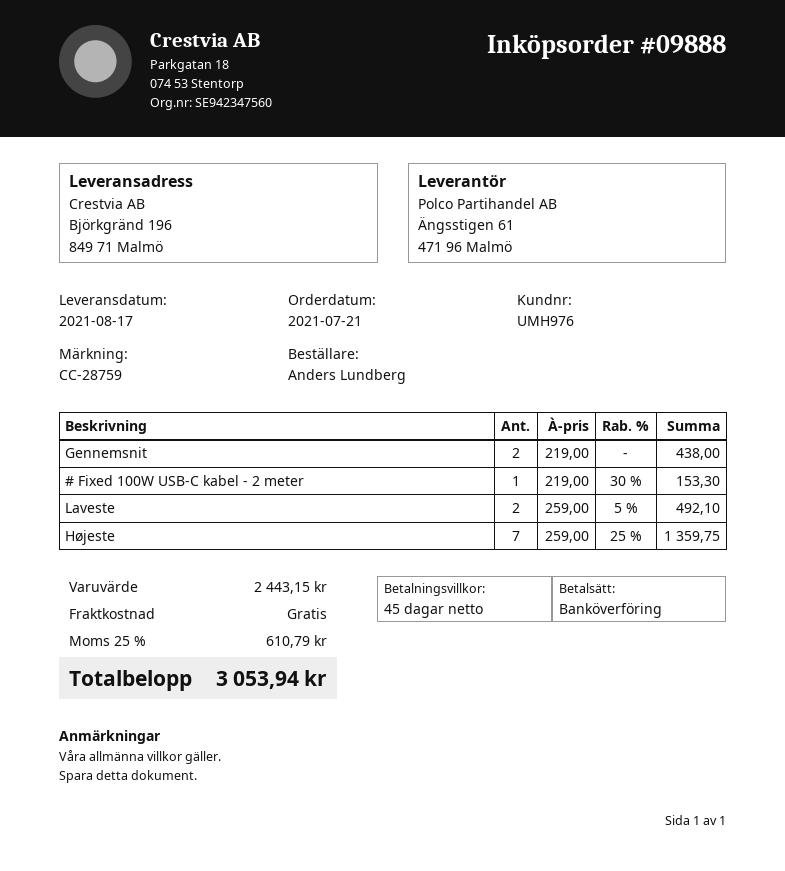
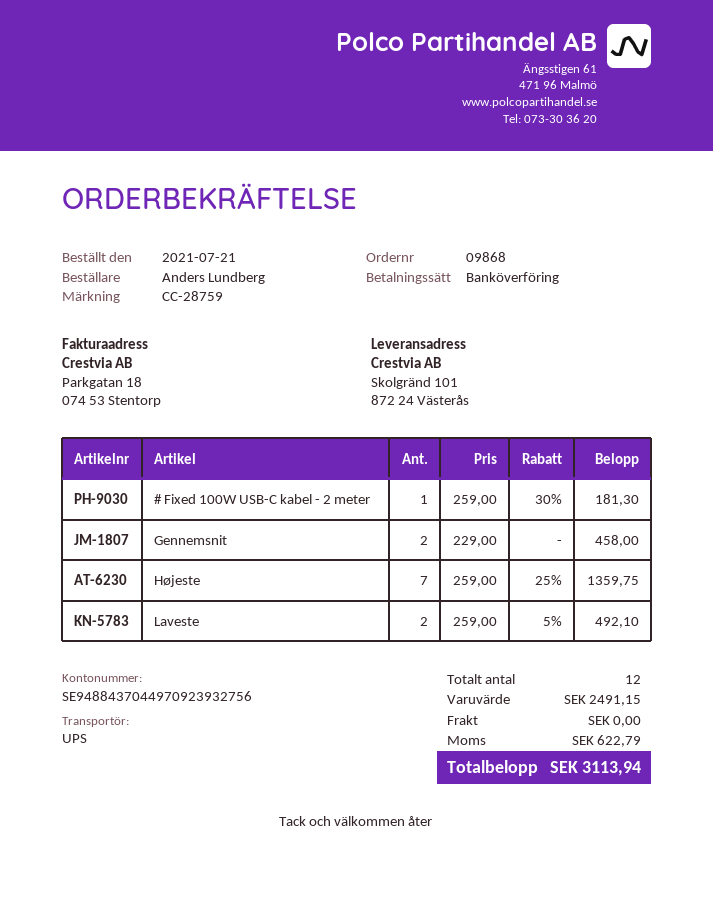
order number: 09888 -> 09868
ship to: Björkgränd 196, 849 71 Malmö -> Skolgränd 101, 872 24 Västerås
Gennemsnit: 2 x 219.00 = 438.00 -> 2 x 229.00 = 458.00
# Fixed 100W USB-C kabel - 2 meter: 1 x 219.00 - 30% = 153.30 -> 1 x 259.00 - 30% = 181.30
subtotal: 2443.15 -> 2491.15
tax: 610.79 -> 622.79
total: 3053.94 -> 3113.94

